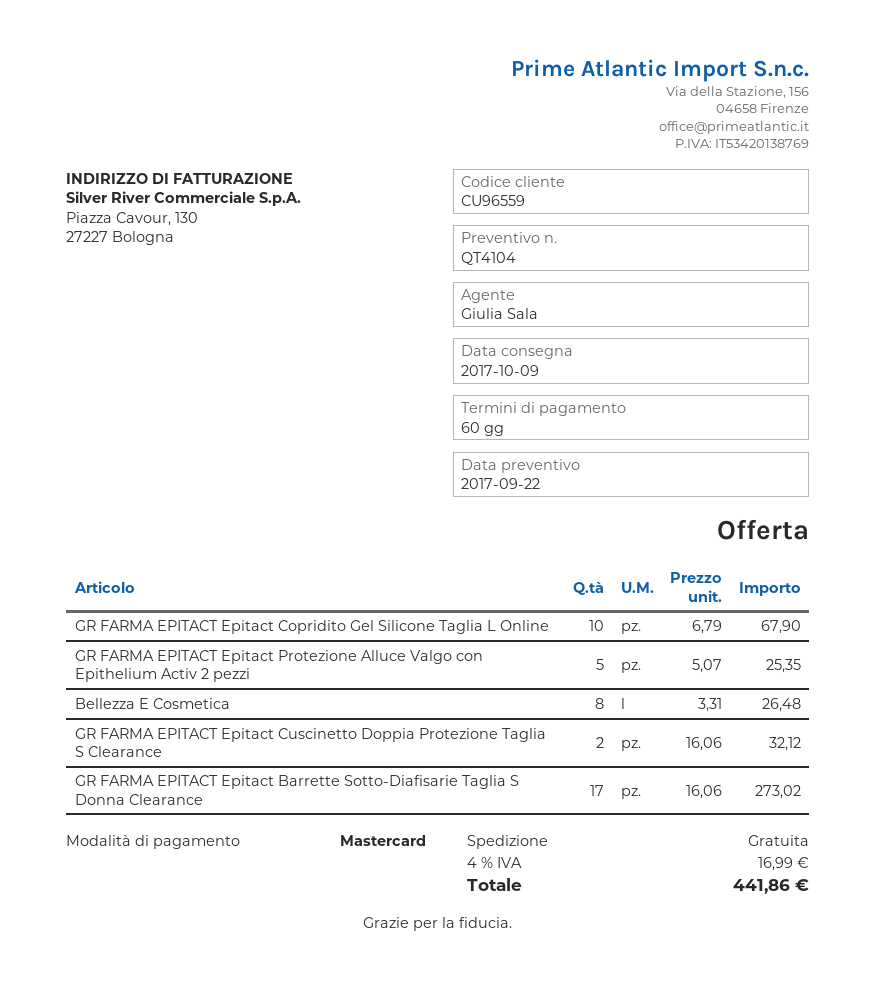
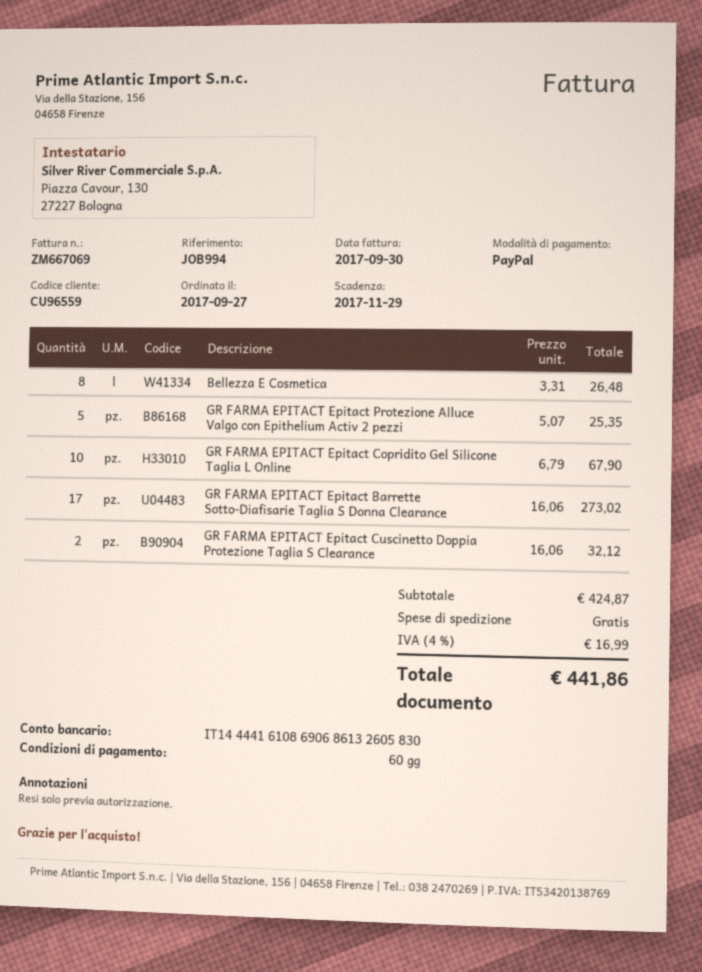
payment method: Mastercard -> PayPal

